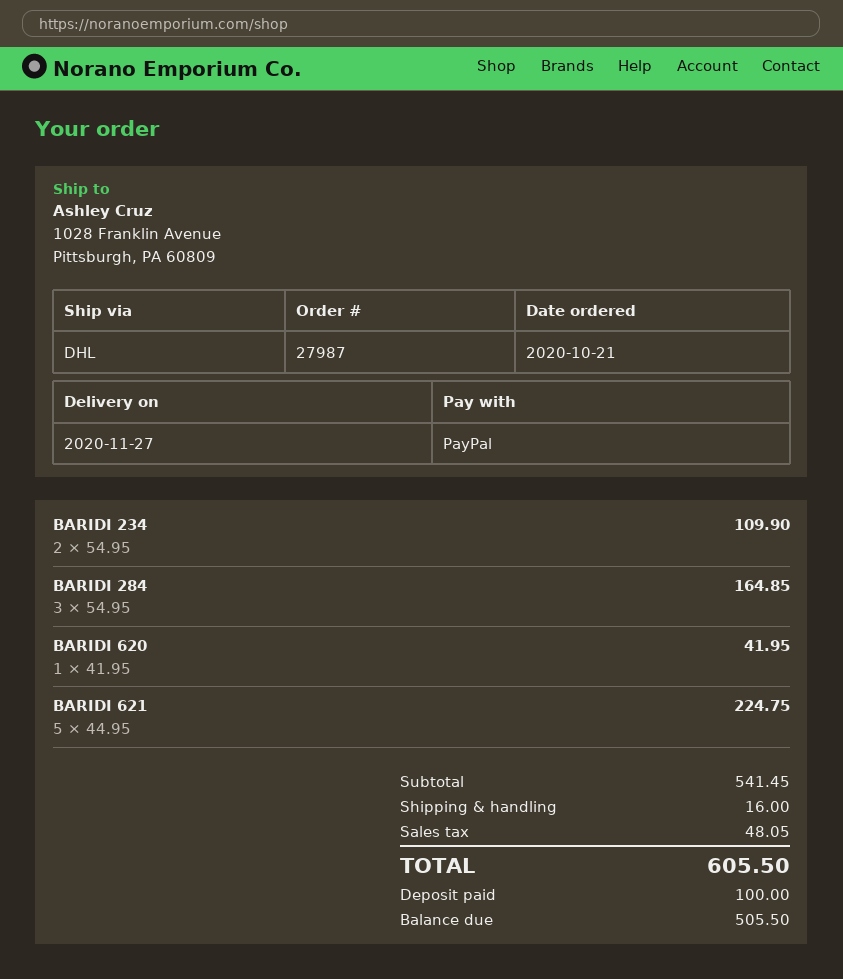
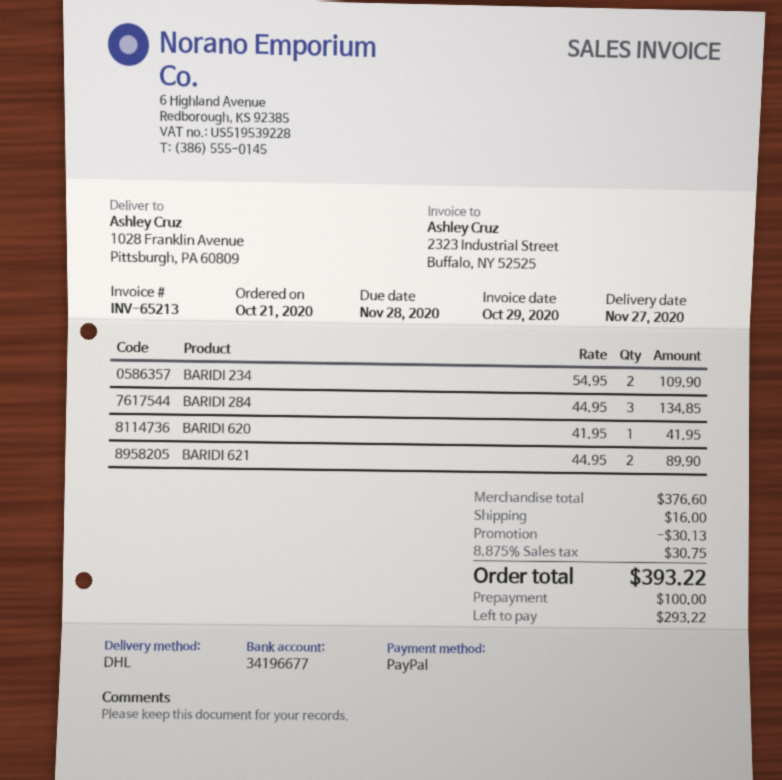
BARIDI 284: 3 x 54.95 = 164.85 -> 3 x 44.95 = 134.85
BARIDI 621: 5 x 44.95 = 224.75 -> 2 x 44.95 = 89.90
subtotal: 541.45 -> 376.60
discount: none -> 30.13
tax: 48.05 -> 30.75
total: 605.50 -> 393.22
balance: 505.50 -> 293.22

